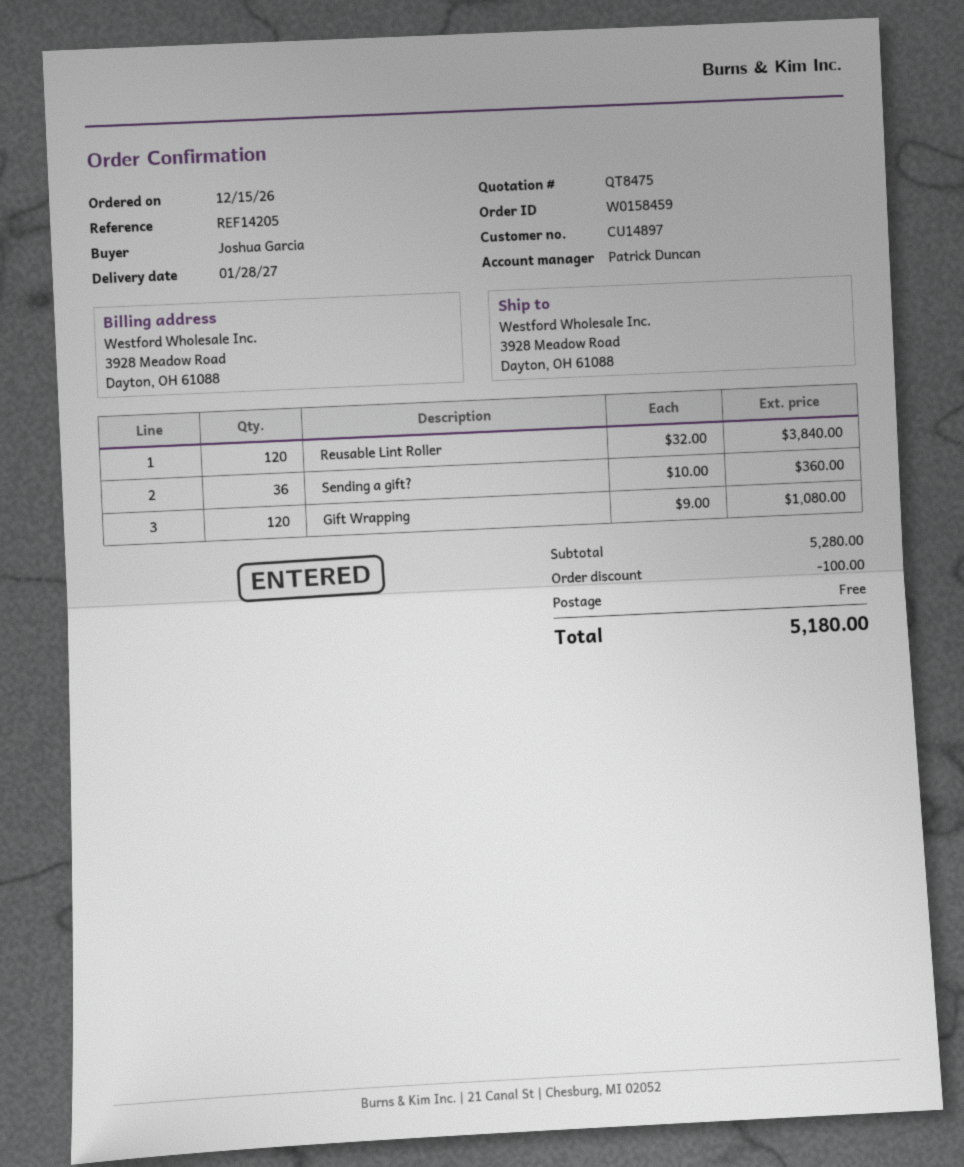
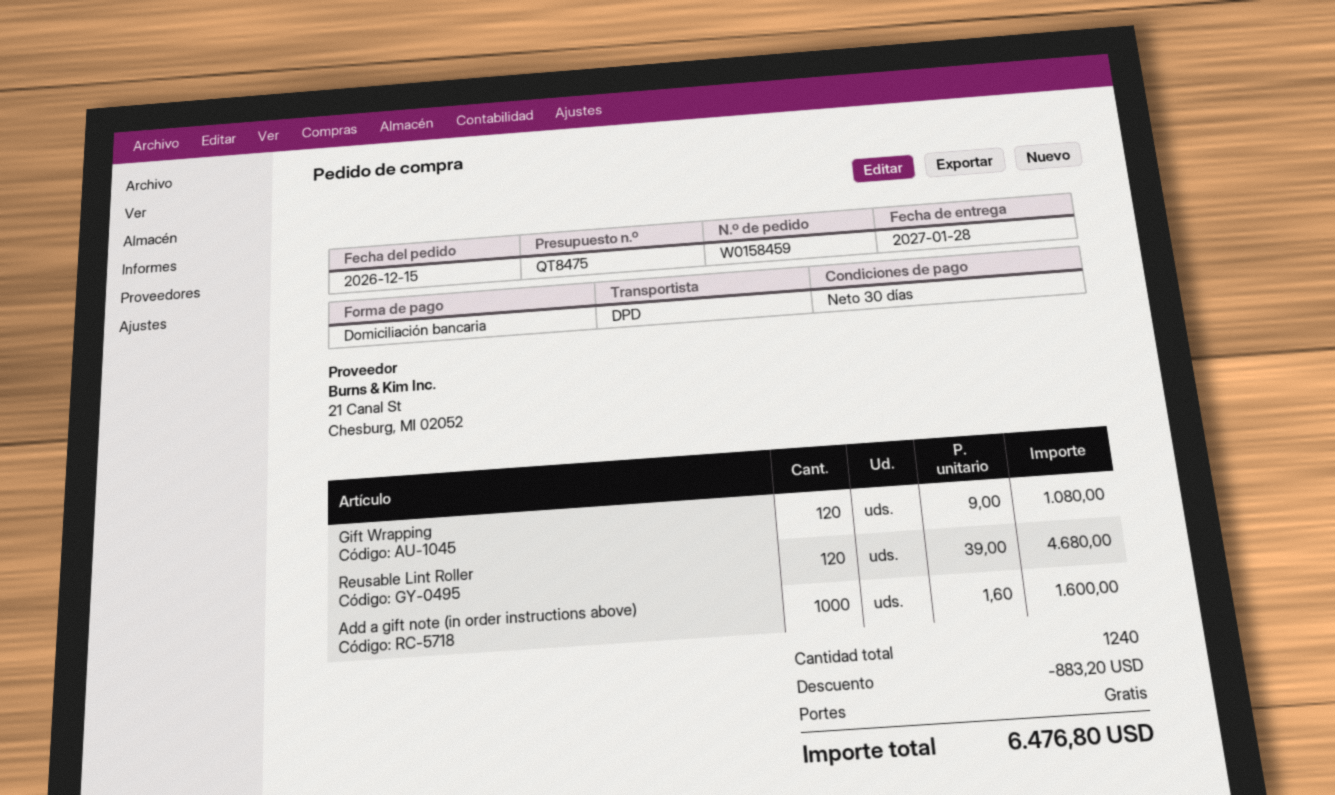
Reusable Lint Roller: 120 x 32.00 = 3840.00 -> 120 x 39.00 = 4680.00
Sending a gift?: 36 x 10.00 = 360.00 -> none
Add a gift note (in order instructions above): none -> 1000 x 1.60 = 1600.00
discount: 100.00 -> 883.20
total: 5180.00 -> 6476.80

